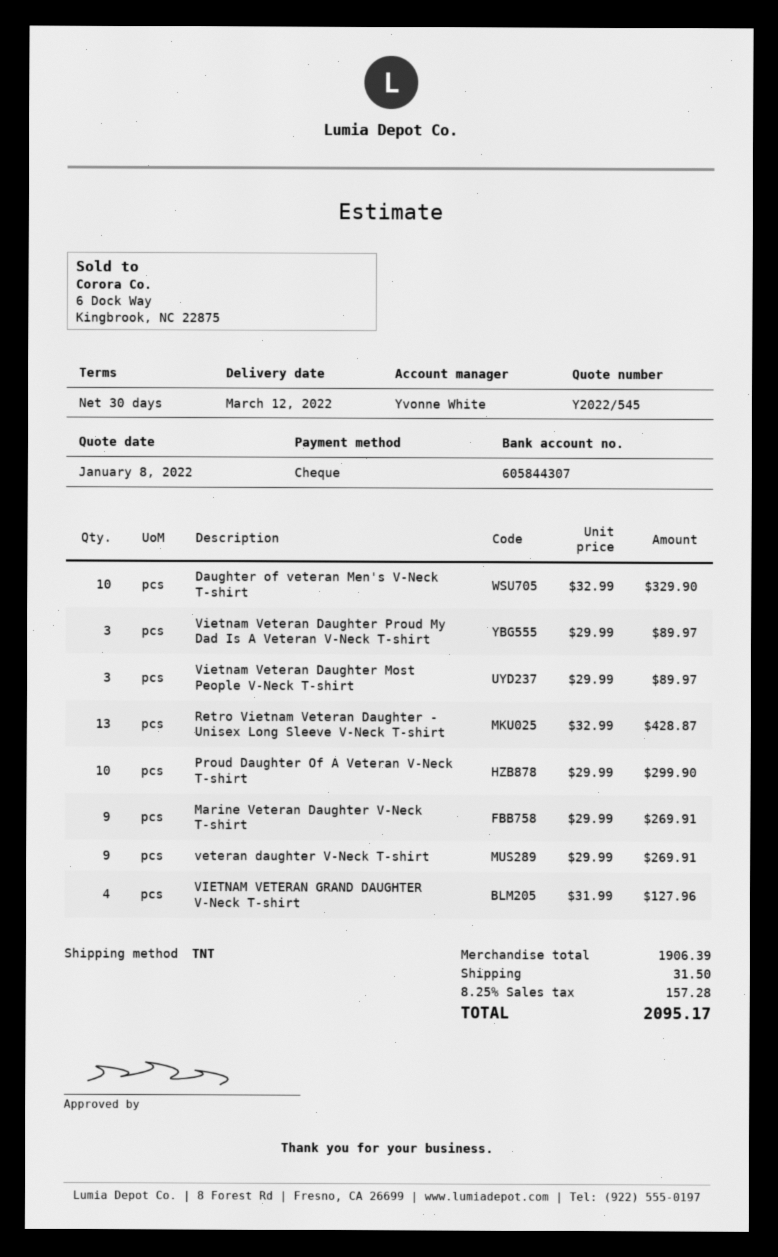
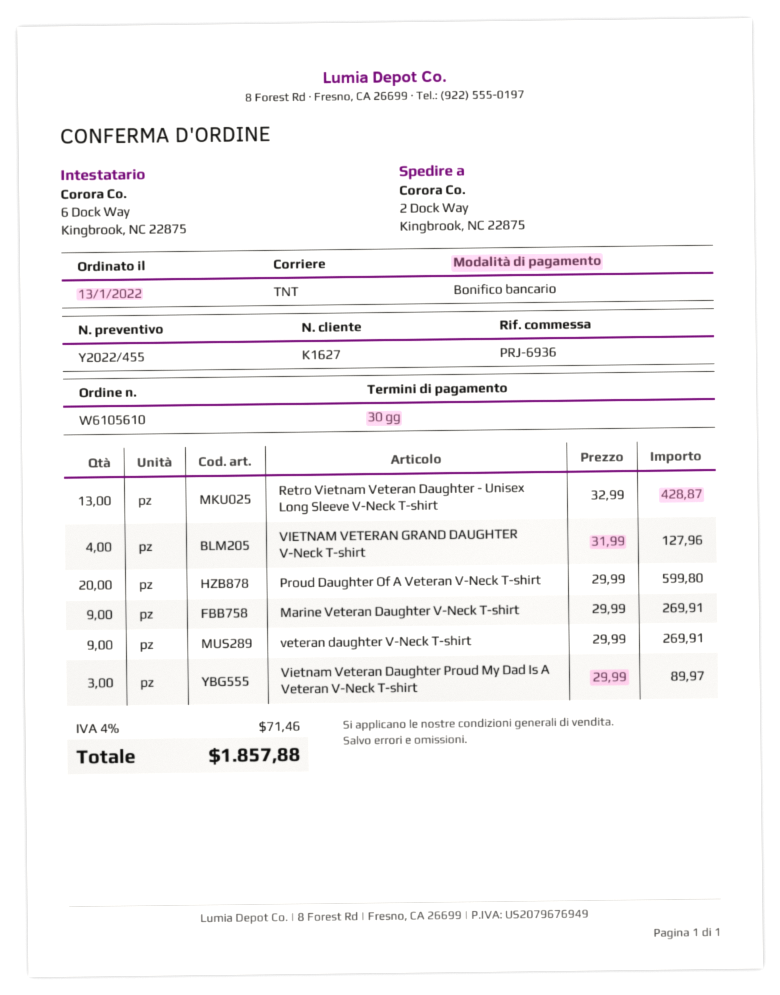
quote number: Y2022/545 -> Y2022/455
payment method: cheque -> bank transfer
Daughter of veteran Men's V-Neck T-shirt: 10 x 32.99 = 329.90 -> none
Vietnam Veteran Daughter Most People V-Neck T-shirt: 3 x 29.99 = 89.97 -> none
Proud Daughter Of A Veteran V-Neck T-shirt: 10 x 29.99 = 299.90 -> 20 x 29.99 = 599.80
shipping: 31.50 -> none
tax: 8.25% = 157.28 -> 4% = 71.46
total: 2095.17 -> 1857.88

